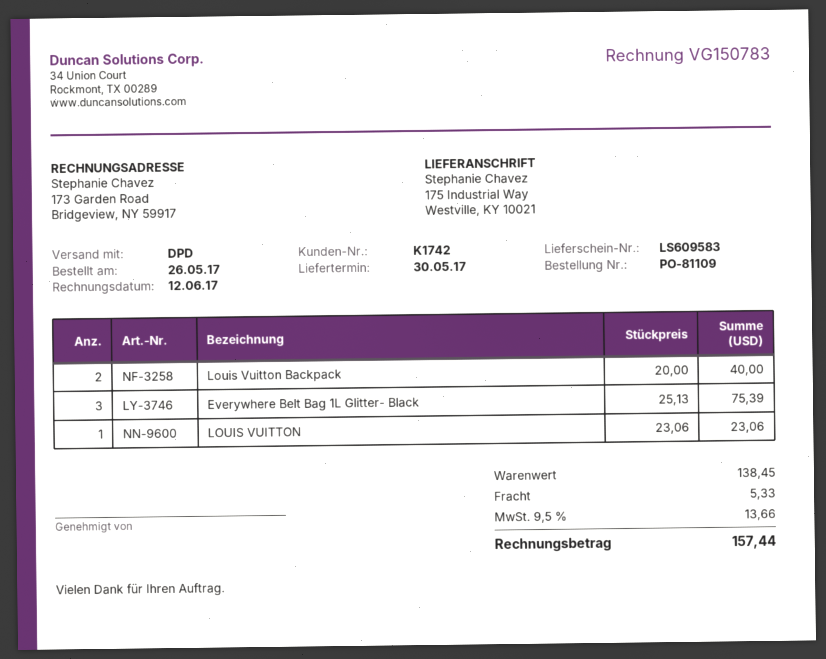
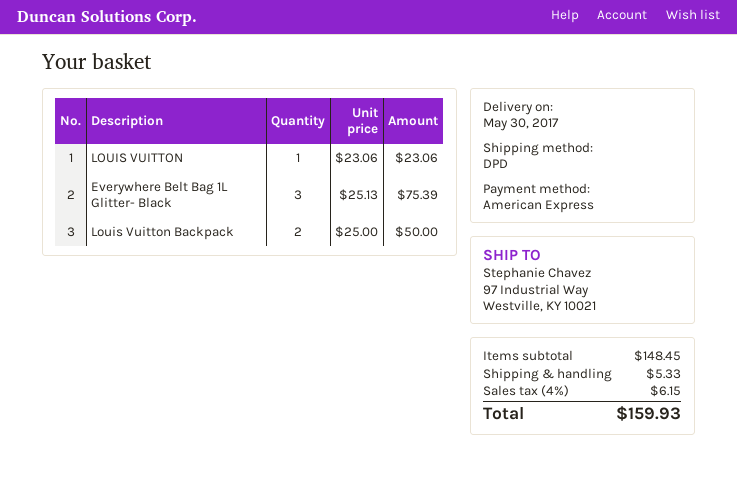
ship to: 175 Industrial Way, Westville, KY 10021 -> 97 Industrial Way, Westville, KY 10021
Louis Vuitton Backpack: 2 x 20.00 = 40.00 -> 2 x 25.00 = 50.00
subtotal: 138.45 -> 148.45
tax: 9.5% = 13.66 -> 4% = 6.15
total: 157.44 -> 159.93

